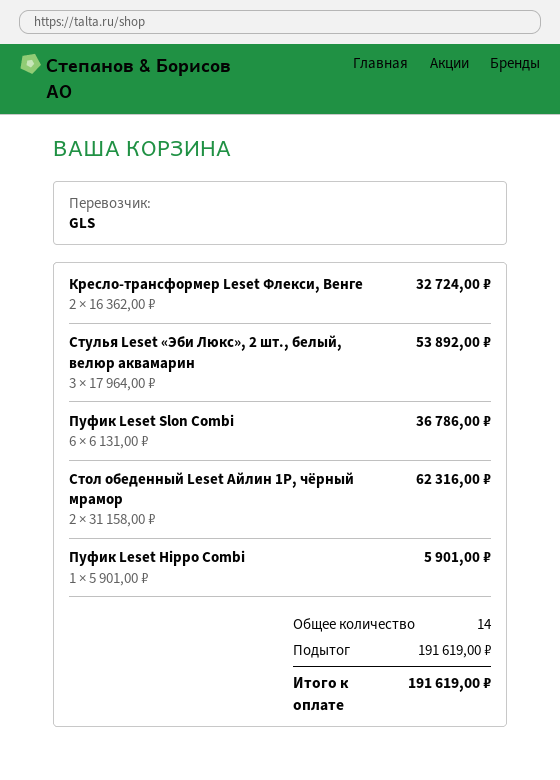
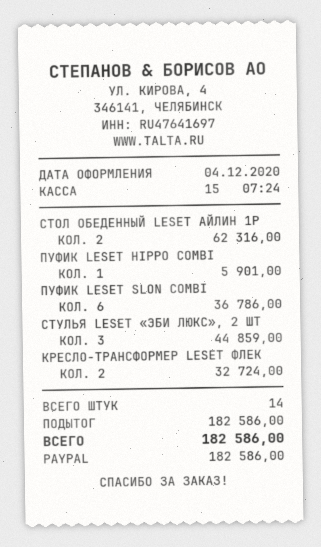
Стулья Leset «Эби Люкс», 2 шт., белый, велюр аквамарин: 3 for 53892.00 -> 3 for 44859.00
subtotal: 191619.00 -> 182586.00
total: 191619.00 -> 182586.00

